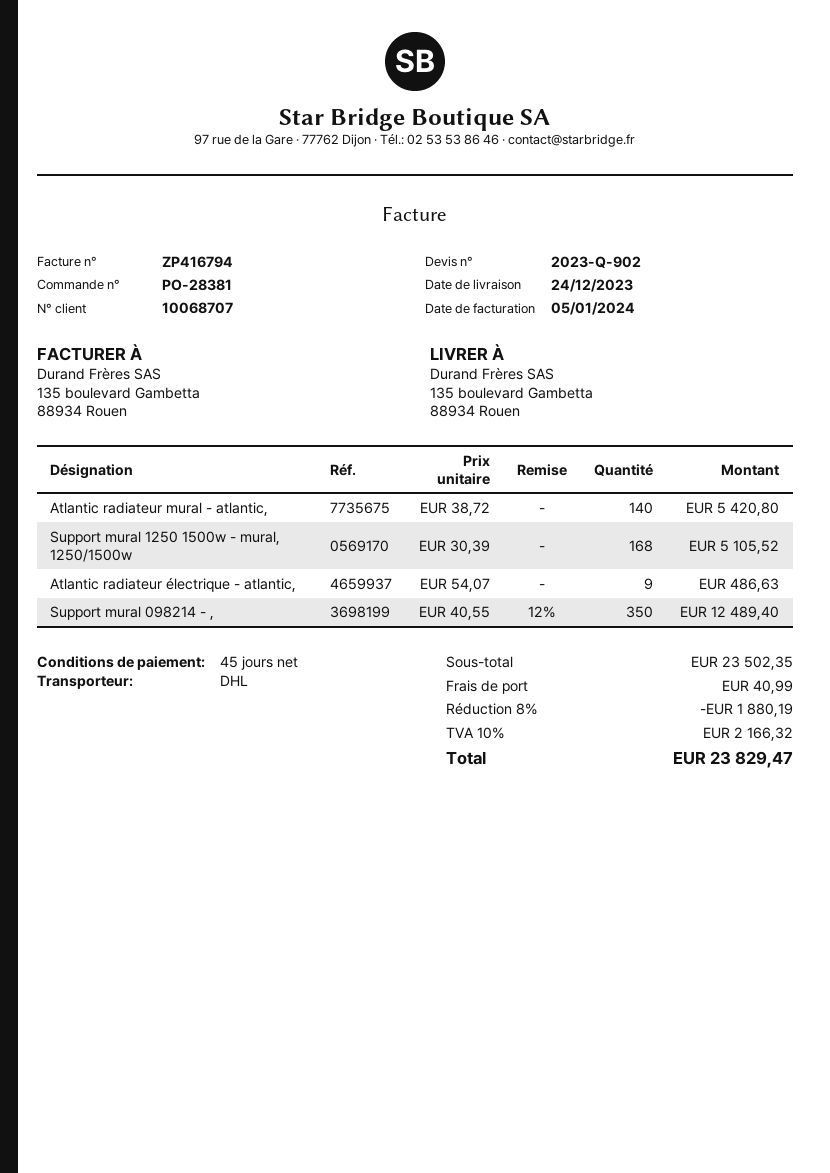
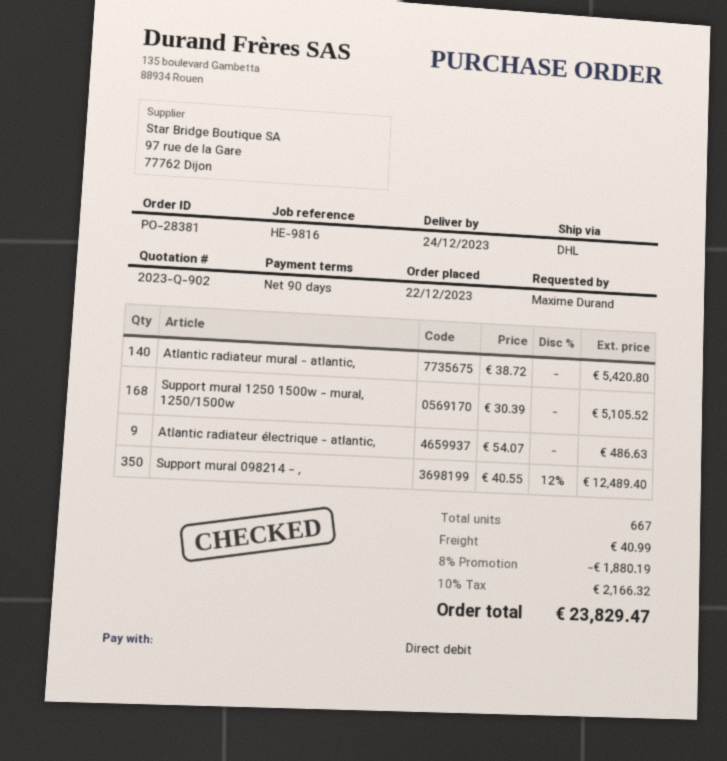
payment terms: 45 days -> 90 days

